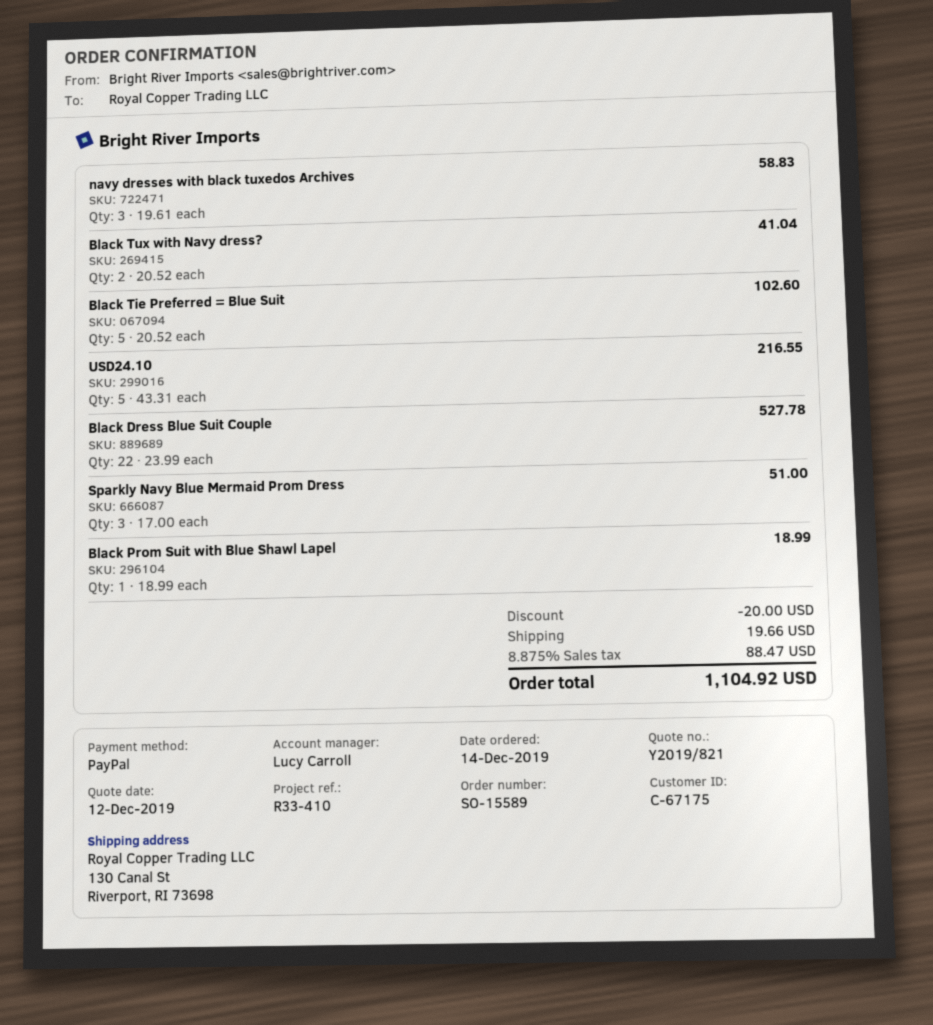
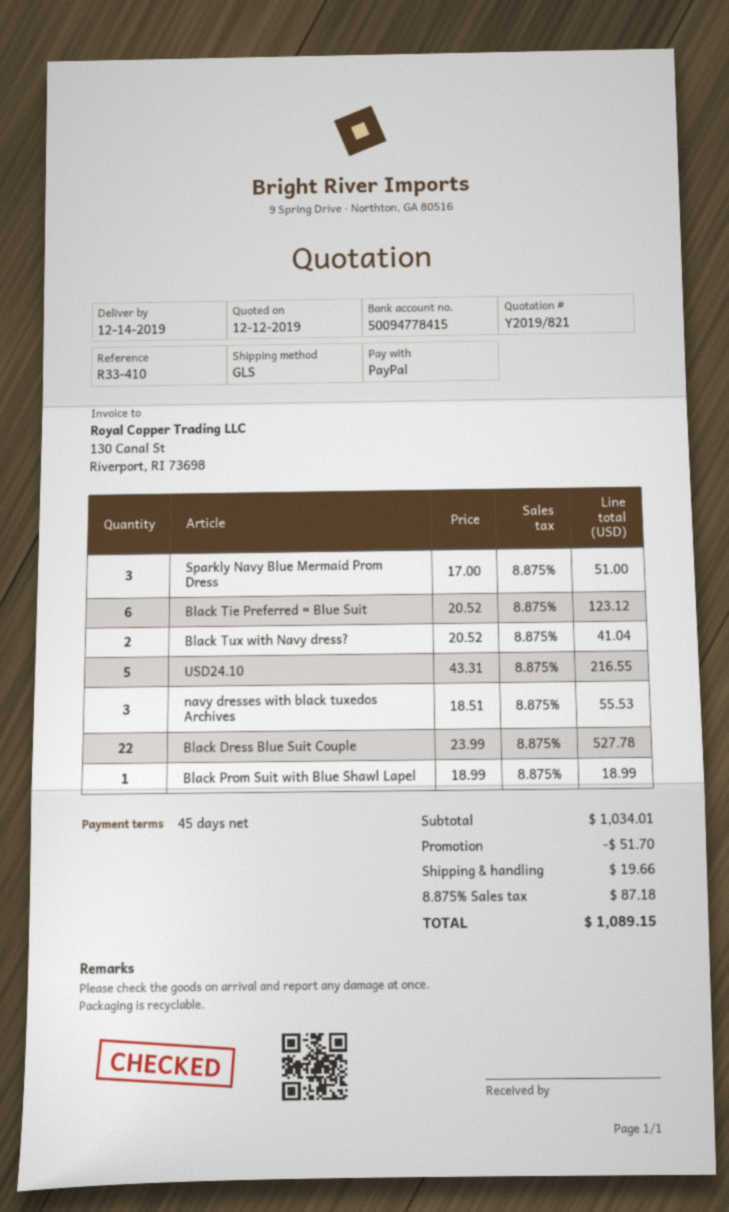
navy dresses with black tuxedos Archives: 3 x 19.61 = 58.83 -> 3 x 18.51 = 55.53
Black Tie Preferred = Blue Suit: 5 x 20.52 = 102.60 -> 6 x 20.52 = 123.12
discount: 20.00 -> 51.70
tax: 8.875% = 88.47 -> 8.875% = 87.18
total: 1104.92 -> 1089.15

